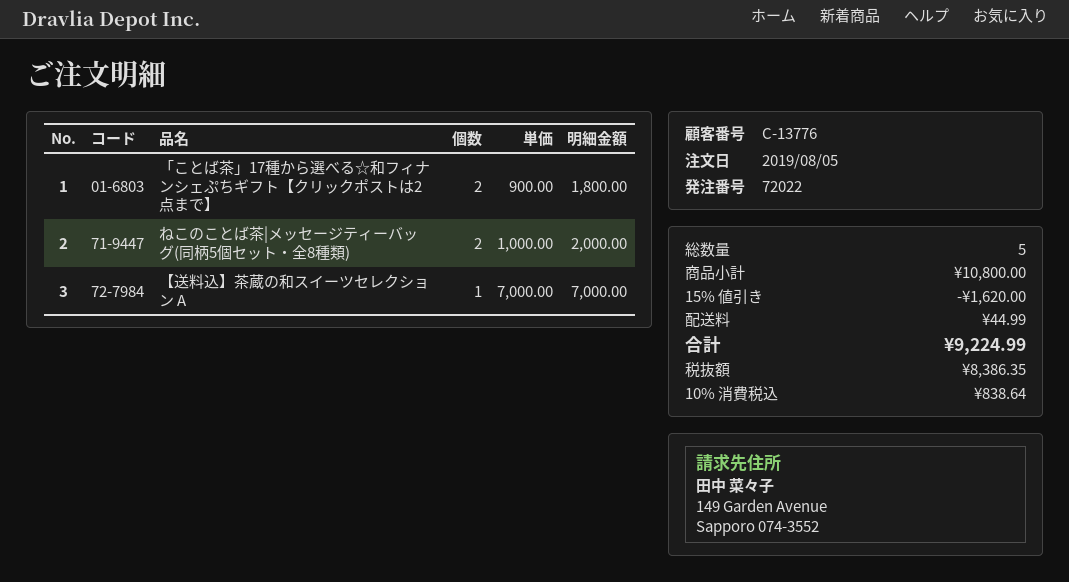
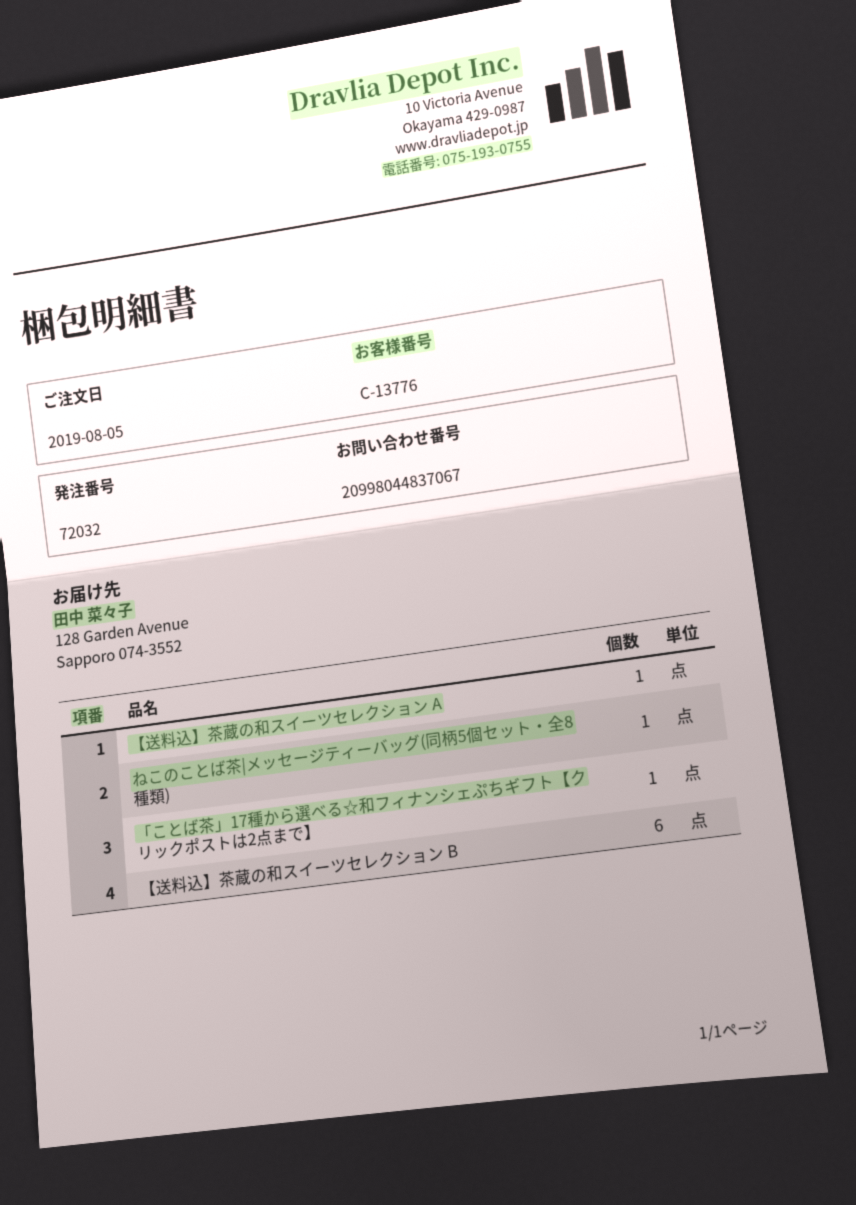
order number: 72022 -> 72032
「ことば茶」17種から選べる☆和フィナンシェぷちギフト【クリックポストは2点まで】: 2 -> 1
ねこのことば茶|メッセージティーバッグ(同柄5個セット・全8種類): 2 -> 1
【送料込】茶蔵の和スイーツセレクション B: none -> 6

